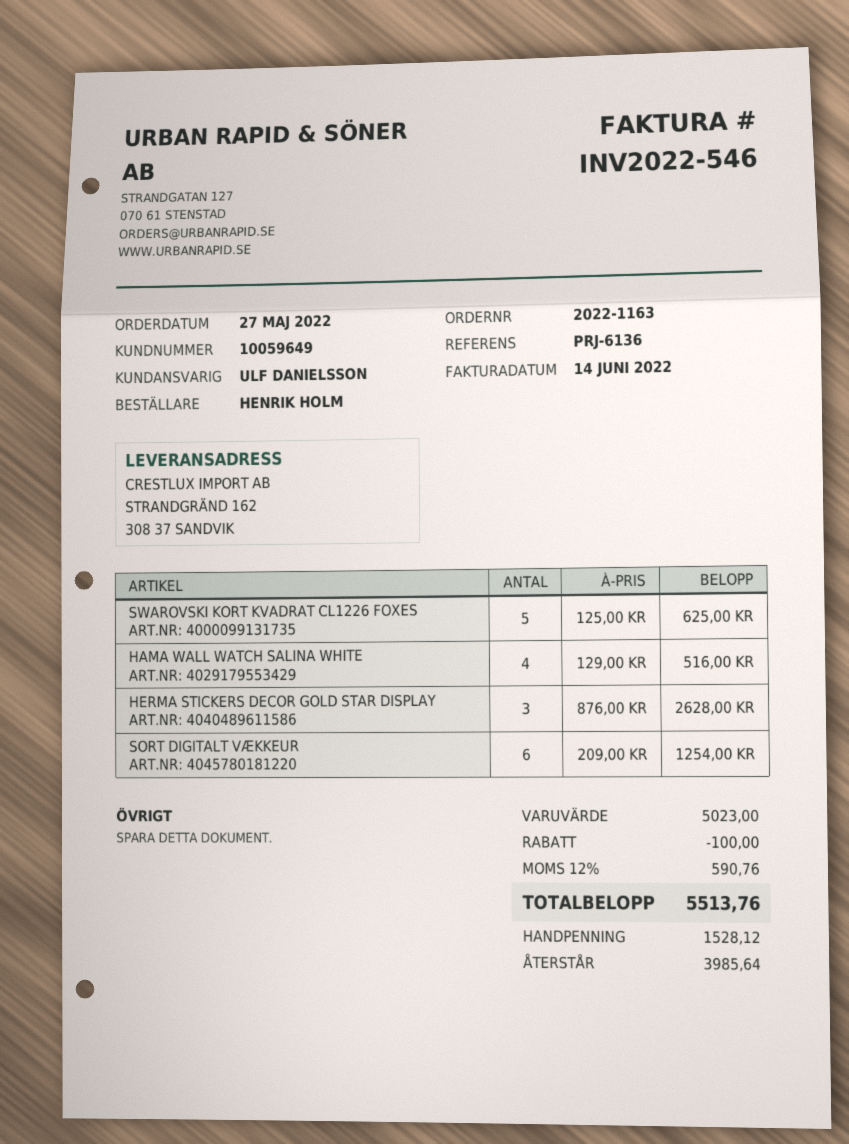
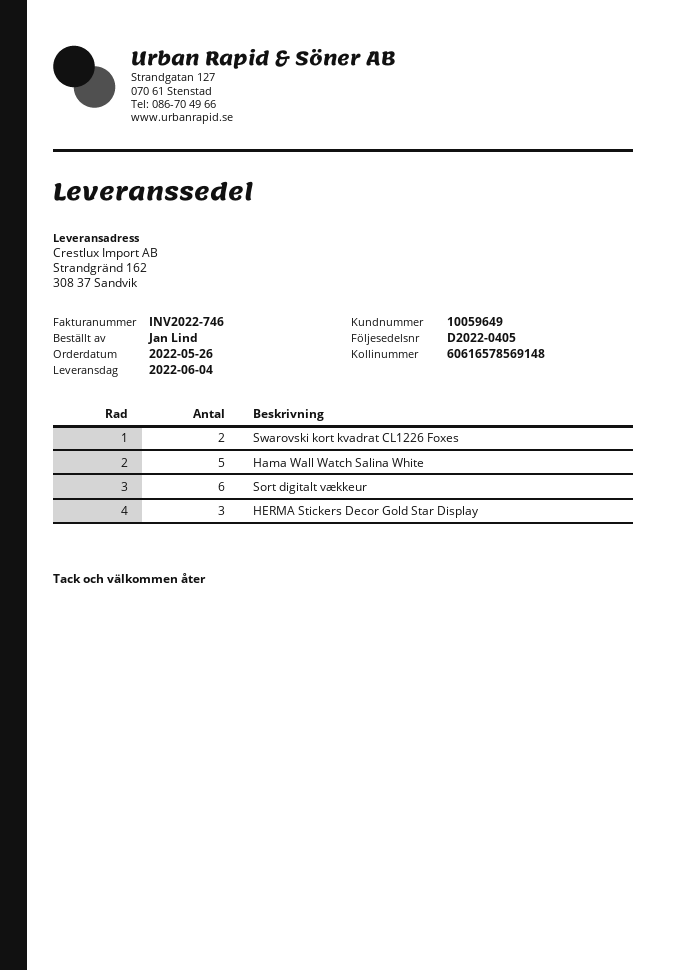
order date: 2022-05-27 -> 2022-05-26
invoice number: INV2022-546 -> INV2022-746
ordered by: HENRIK HOLM -> Jan Lind
SWAROVSKI KORT KVADRAT CL1226 FOXES: 5 -> 2
HAMA WALL WATCH SALINA WHITE: 4 -> 5

